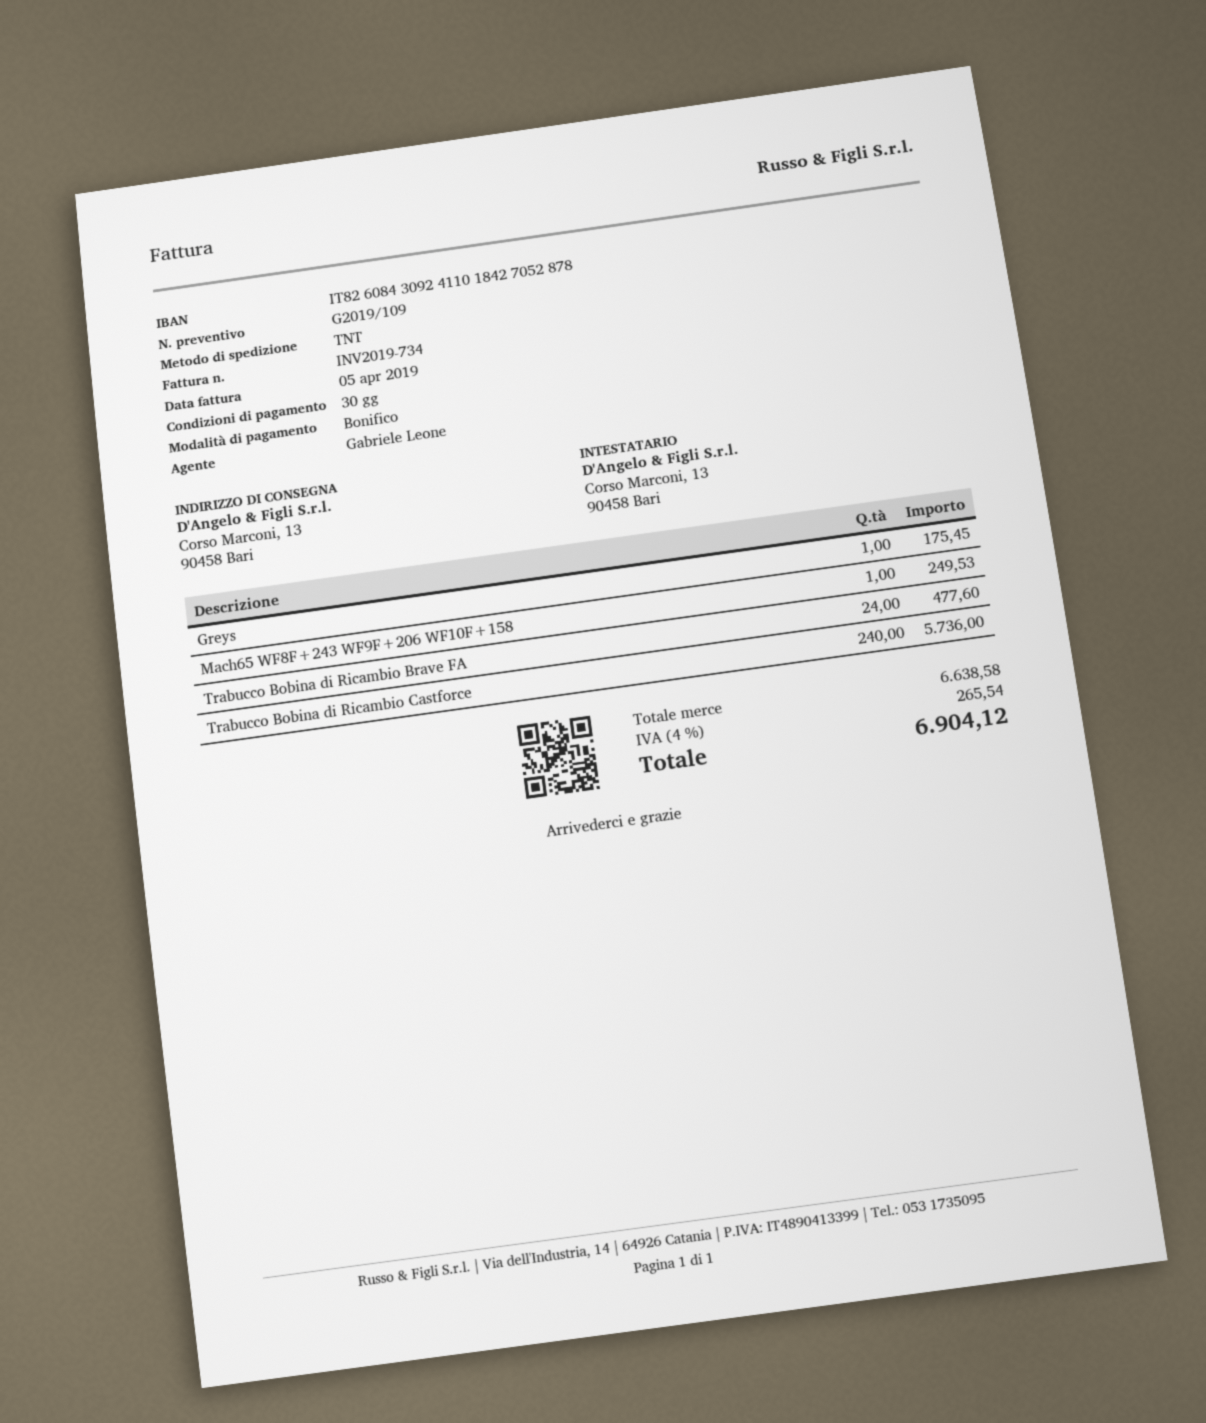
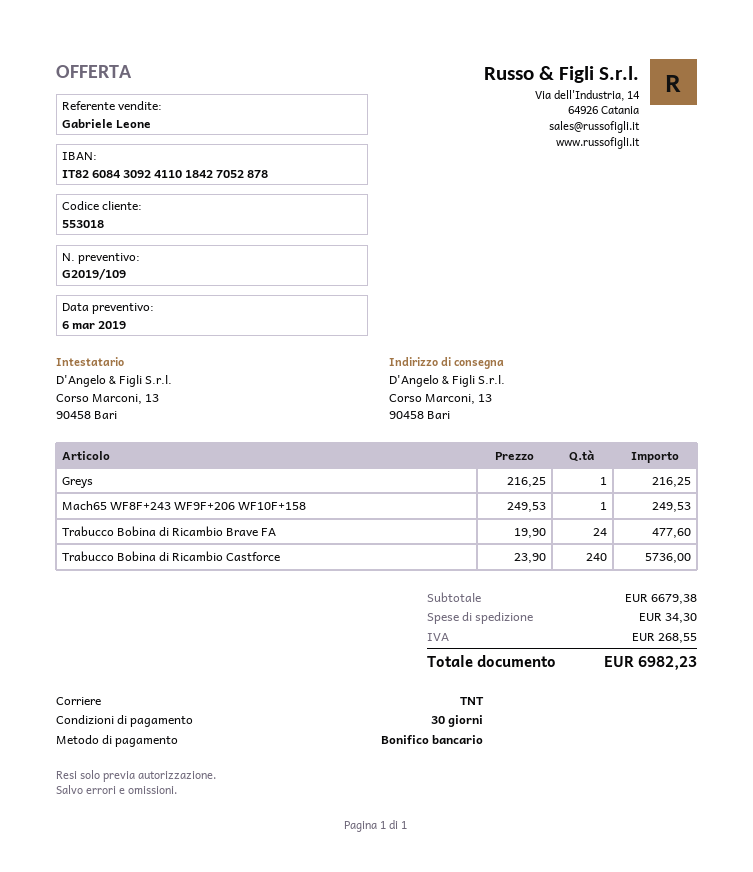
Greys: 1 for 175.45 -> 1 for 216.25
subtotal: 6638.58 -> 6679.38
shipping: none -> 34.30
tax: 265.54 -> 268.55
total: 6904.12 -> 6982.23

